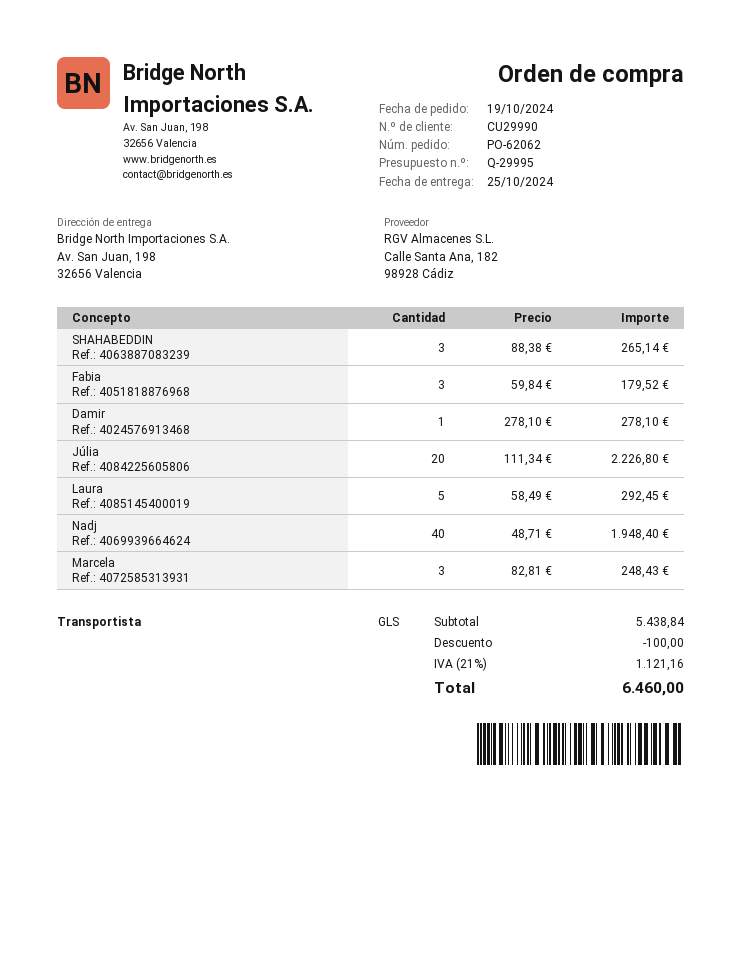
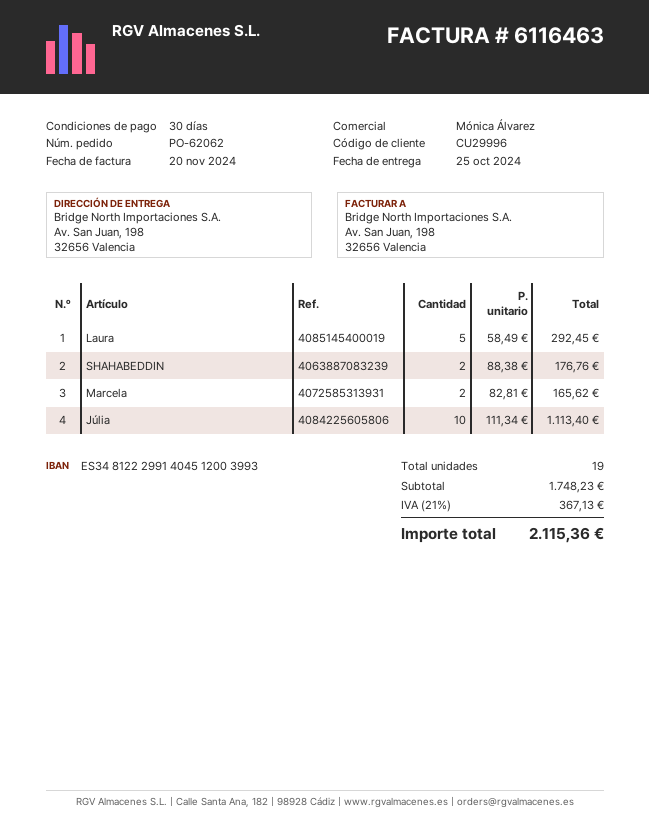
customer number: CU29990 -> CU29996
SHAHABEDDIN: 3 x 88.38 = 265.14 -> 2 x 88.38 = 176.76
Fabia: 3 x 59.84 = 179.52 -> none
Damir: 1 x 278.10 = 278.10 -> none
Júlia: 20 x 111.34 = 2226.80 -> 10 x 111.34 = 1113.40
Nadj: 40 x 48.71 = 1948.40 -> none
Marcela: 3 x 82.81 = 248.43 -> 2 x 82.81 = 165.62
subtotal: 5438.84 -> 1748.23
discount: 100.00 -> none
tax: 21% = 1121.16 -> 21% = 367.13
total: 6460.00 -> 2115.36

